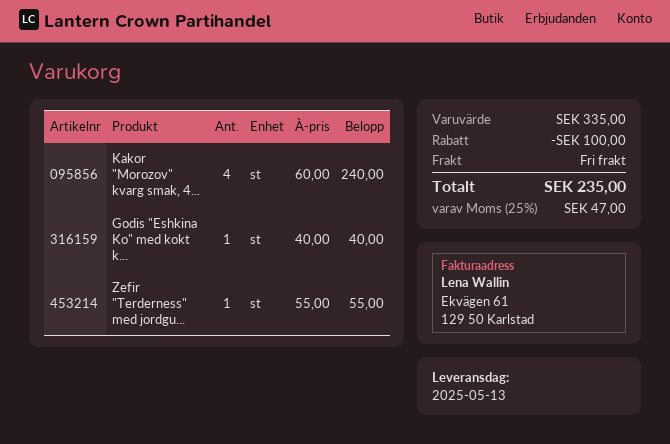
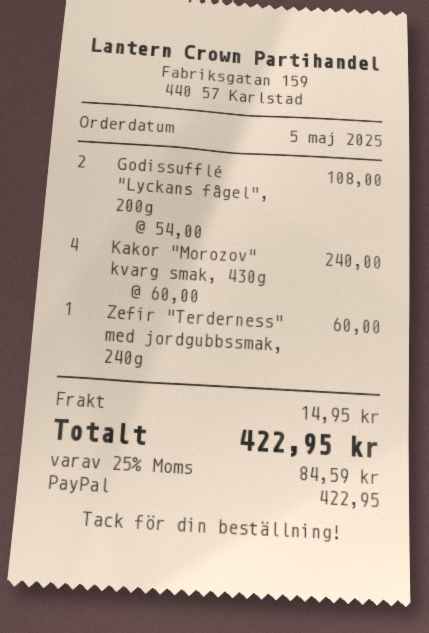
Godis "Eshkina Ko" med kokt k...: 1 x 40.00 = 40.00 -> none
Zefir "Terderness" med jordgu...: 1 x 55.00 = 55.00 -> 1 x 60.00 = 60.00
Godissufflé "Lyckans fågel", 200g: none -> 2 x 54.00 = 108.00
discount: 100.00 -> none
shipping: 0.00 -> 14.95
tax: 25% = 47.00 -> 25% = 84.59
total: 235.00 -> 422.95

